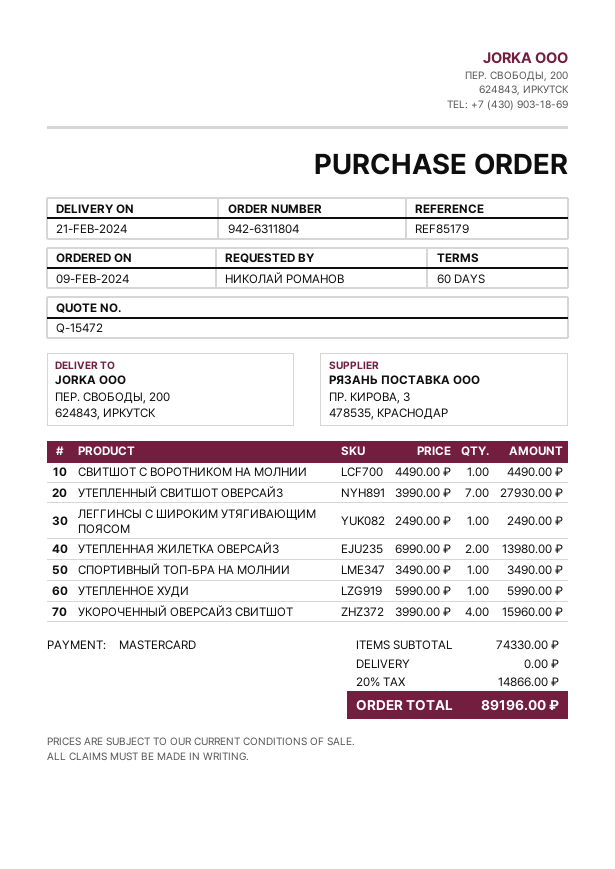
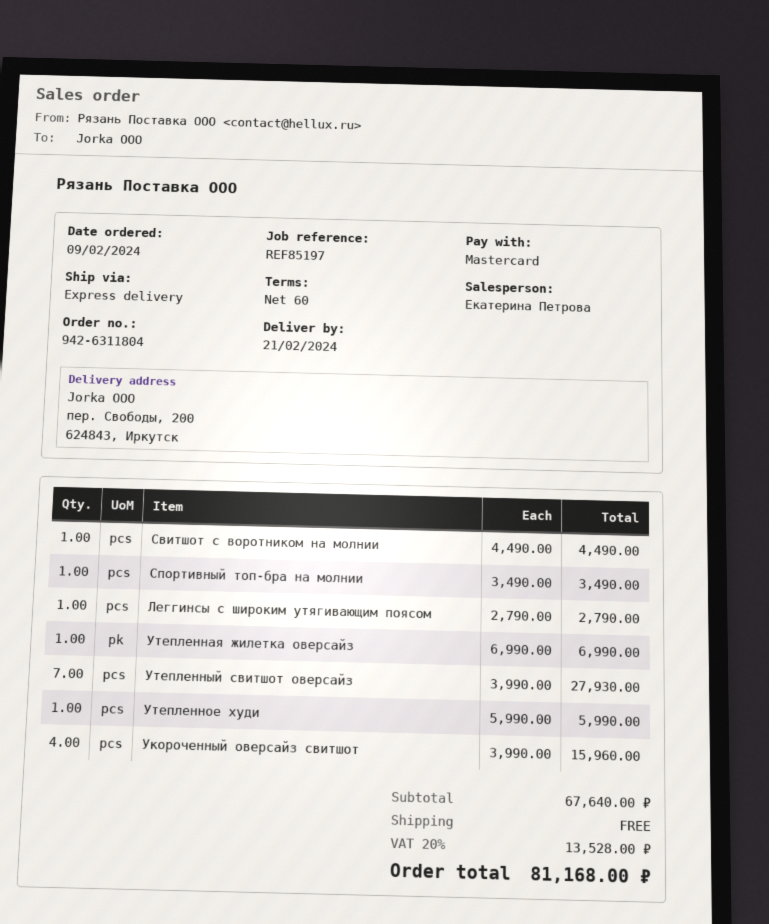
reference: REF85179 -> REF85197
ЛЕГГИНСЫ С ШИРОКИМ УТЯГИВАЮЩИМ ПОЯСОМ: 1 x 2490.00 = 2490.00 -> 1 x 2790.00 = 2790.00
УТЕПЛЕННАЯ ЖИЛЕТКА ОВЕРСАЙЗ: 2 x 6990.00 = 13980.00 -> 1 x 6990.00 = 6990.00
subtotal: 74330.00 -> 67640.00
tax: 20% = 14866.00 -> 20% = 13528.00
total: 89196.00 -> 81168.00

